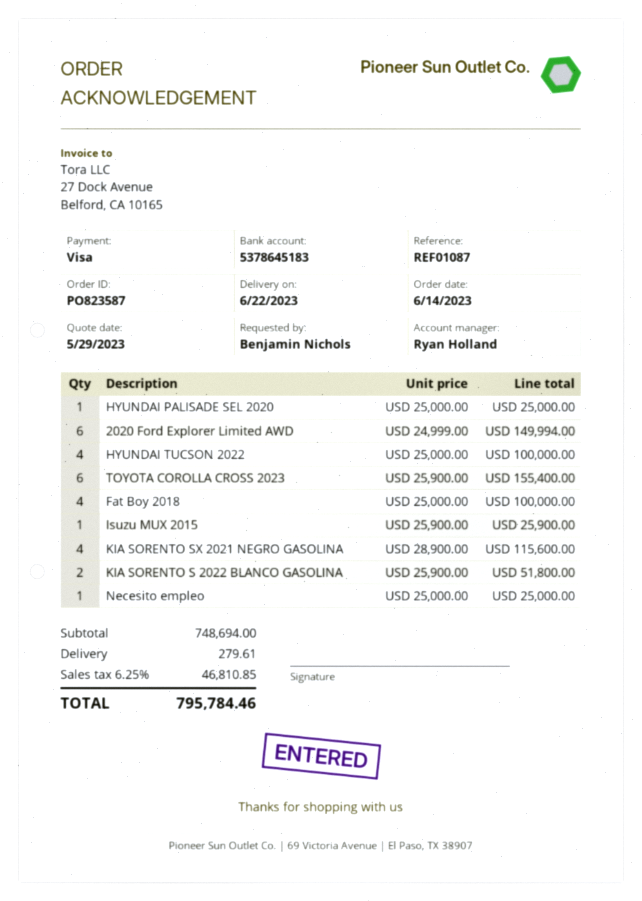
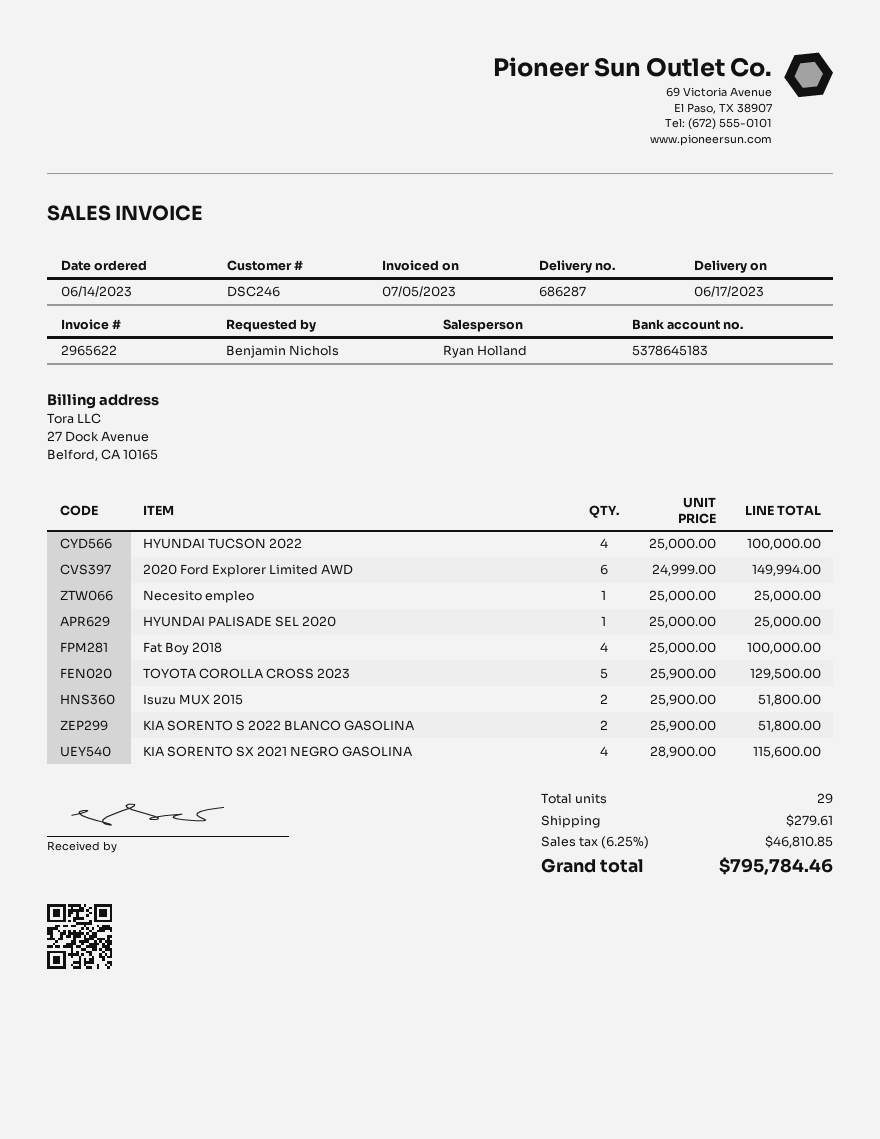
delivery date: 2023-06-22 -> 2023-06-17
TOYOTA COROLLA CROSS 2023: 6 x 25900.00 = 155400.00 -> 5 x 25900.00 = 129500.00
Isuzu MUX 2015: 1 x 25900.00 = 25900.00 -> 2 x 25900.00 = 51800.00

